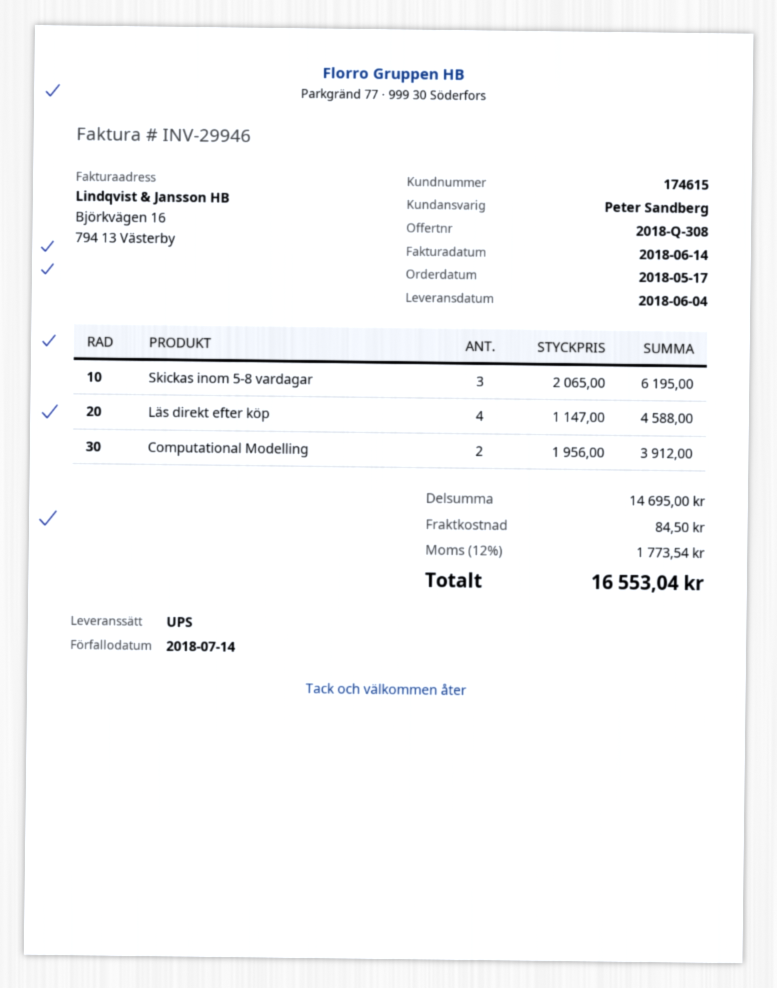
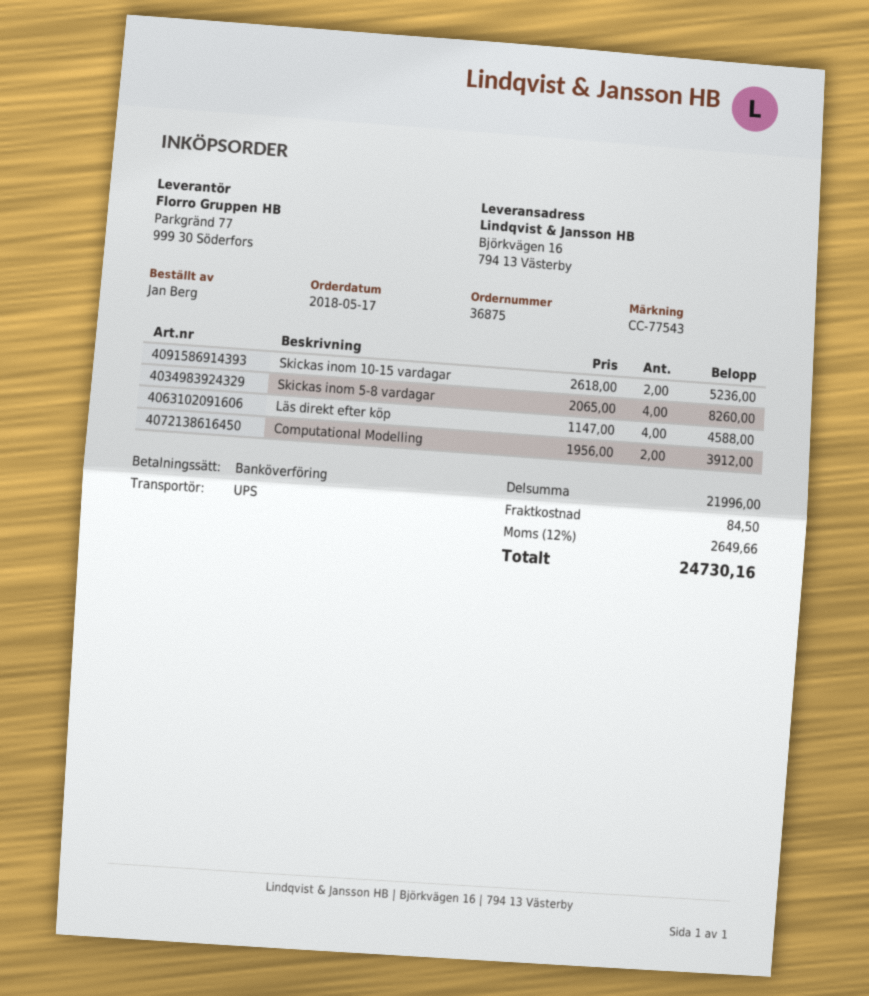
Skickas inom 5-8 vardagar: 3 x 2065.00 = 6195.00 -> 4 x 2065.00 = 8260.00
Skickas inom 10-15 vardagar: none -> 2 x 2618.00 = 5236.00
subtotal: 14695.00 -> 21996.00
tax: 12% = 1773.54 -> 12% = 2649.66
total: 16553.04 -> 24730.16

